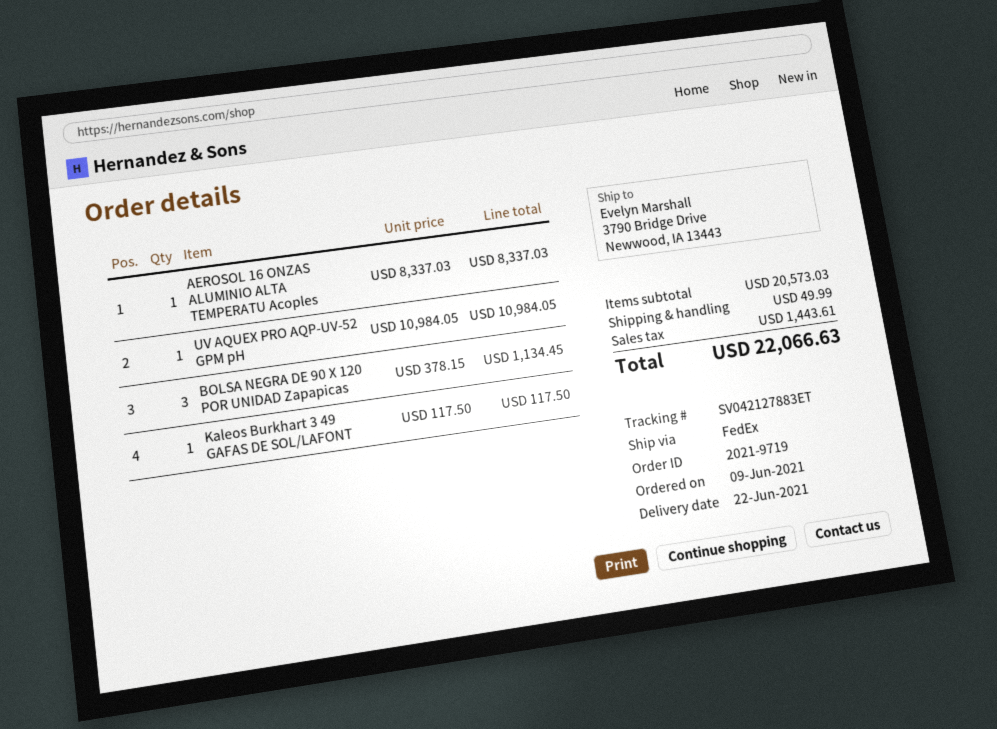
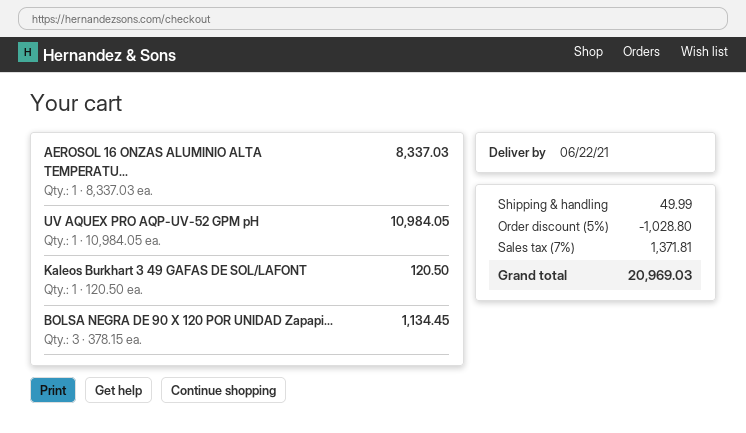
Kaleos Burkhart 3 49 GAFAS DE SOL/LAFONT: 1 x 117.50 = 117.50 -> 1 x 120.50 = 120.50
discount: none -> 5% = 1028.80
tax: 1443.61 -> 1371.81
total: 22066.63 -> 20969.03

